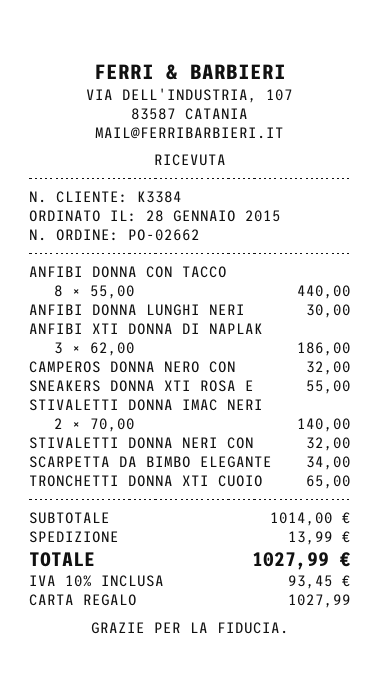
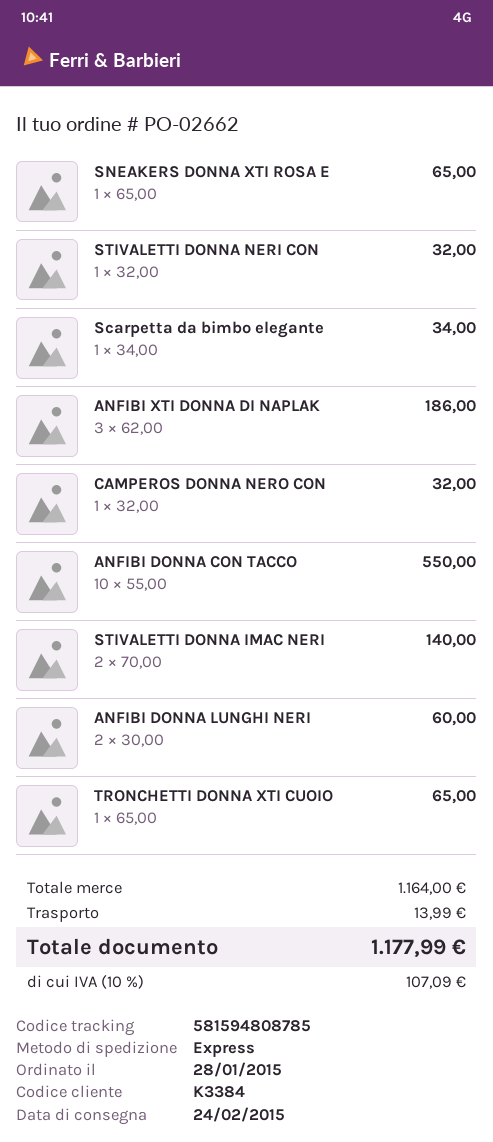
ANFIBI DONNA CON TACCO: 8 x 55.00 = 440.00 -> 10 x 55.00 = 550.00
ANFIBI DONNA LUNGHI NERI: 1 x 30.00 = 30.00 -> 2 x 30.00 = 60.00
SNEAKERS DONNA XTI ROSA E: 1 x 55.00 = 55.00 -> 1 x 65.00 = 65.00
subtotal: 1014.00 -> 1164.00
tax: 10% = 93.45 -> 10% = 107.09
total: 1027.99 -> 1177.99

